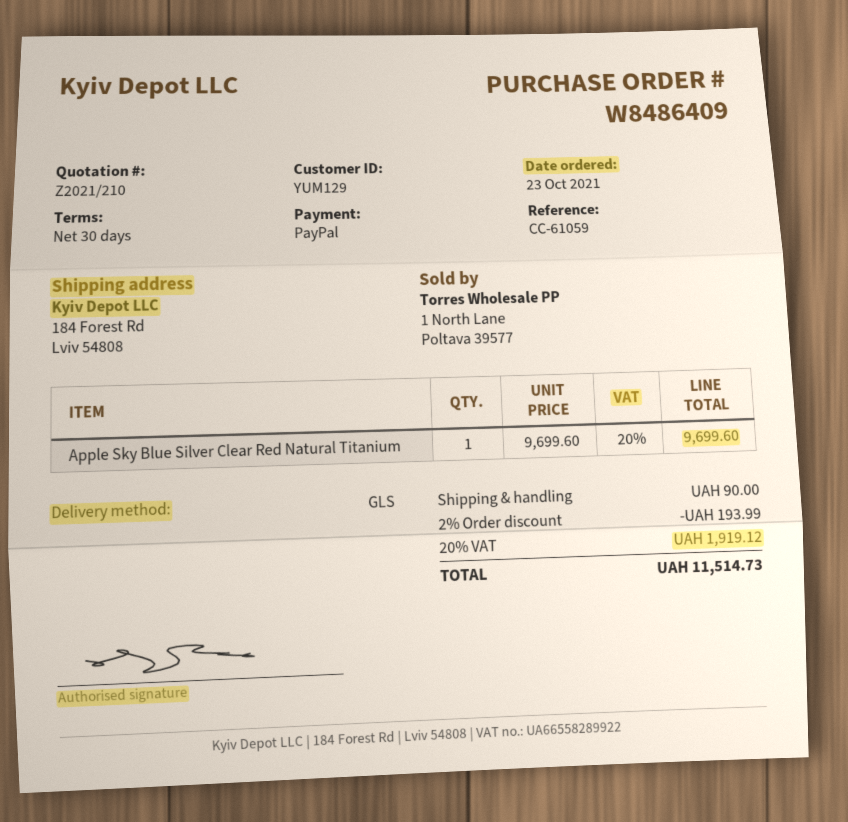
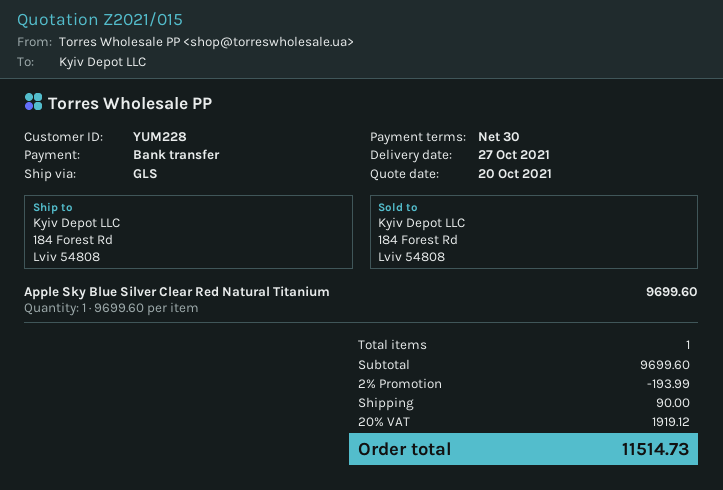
quote number: Z2021/210 -> Z2021/015
customer number: YUM129 -> YUM228
payment method: PayPal -> bank transfer

